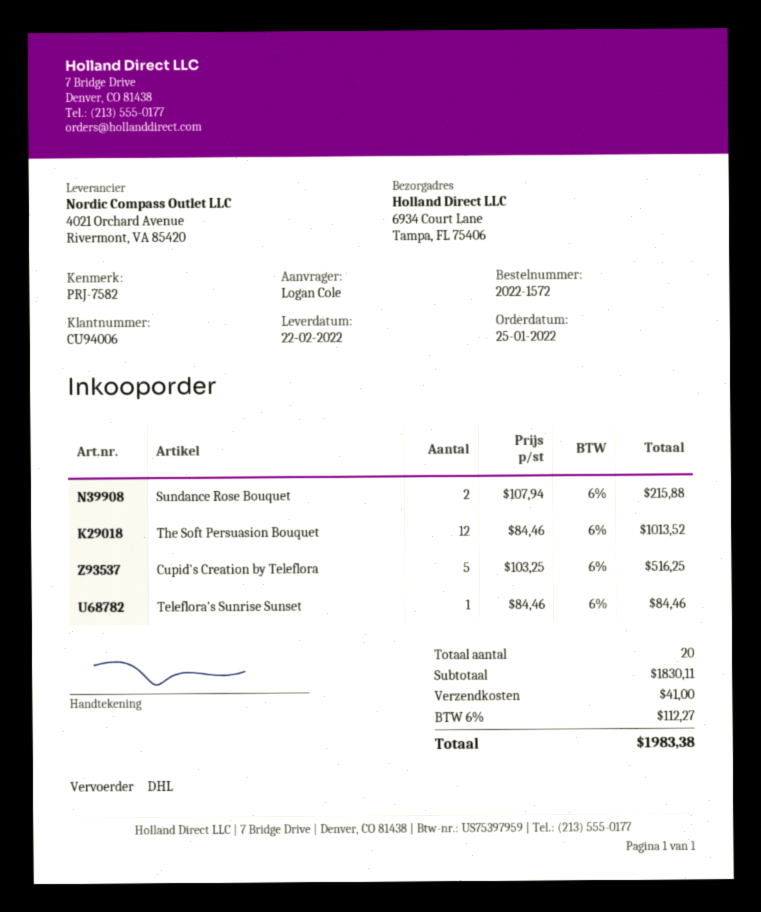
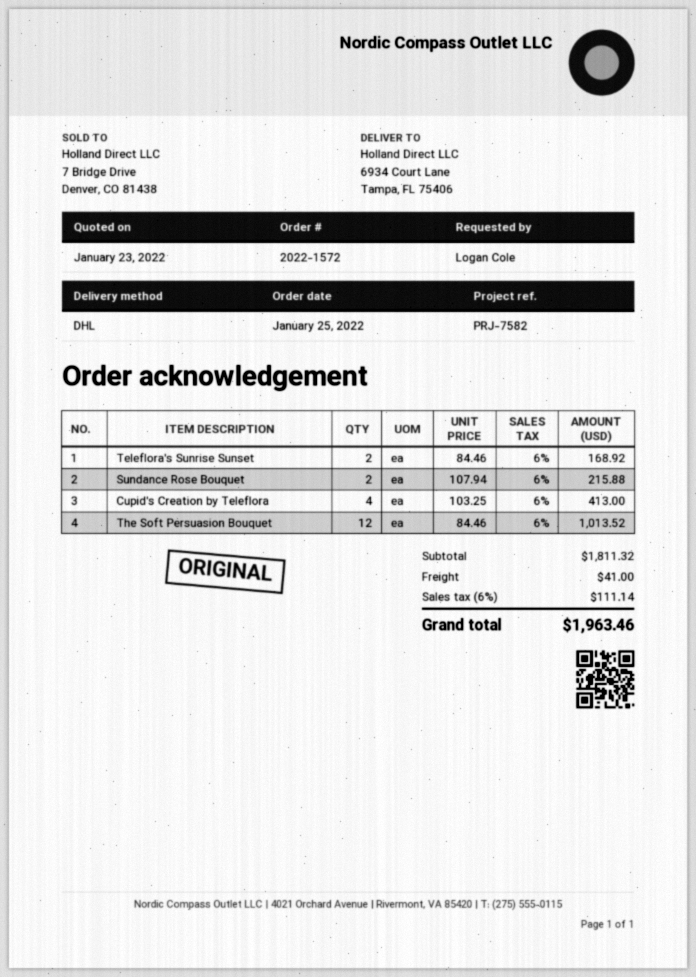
Cupid's Creation by Teleflora: 5 x 103.25 = 516.25 -> 4 x 103.25 = 413.00
Teleflora's Sunrise Sunset: 1 x 84.46 = 84.46 -> 2 x 84.46 = 168.92
subtotal: 1830.11 -> 1811.32
tax: 6% = 112.27 -> 6% = 111.14
total: 1983.38 -> 1963.46

